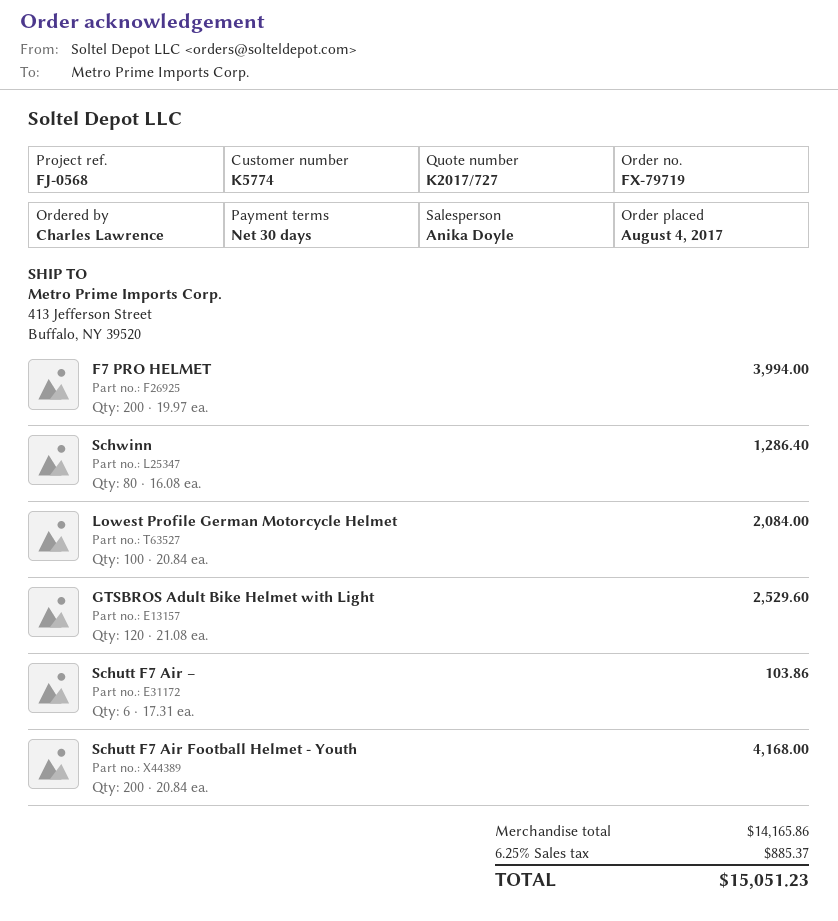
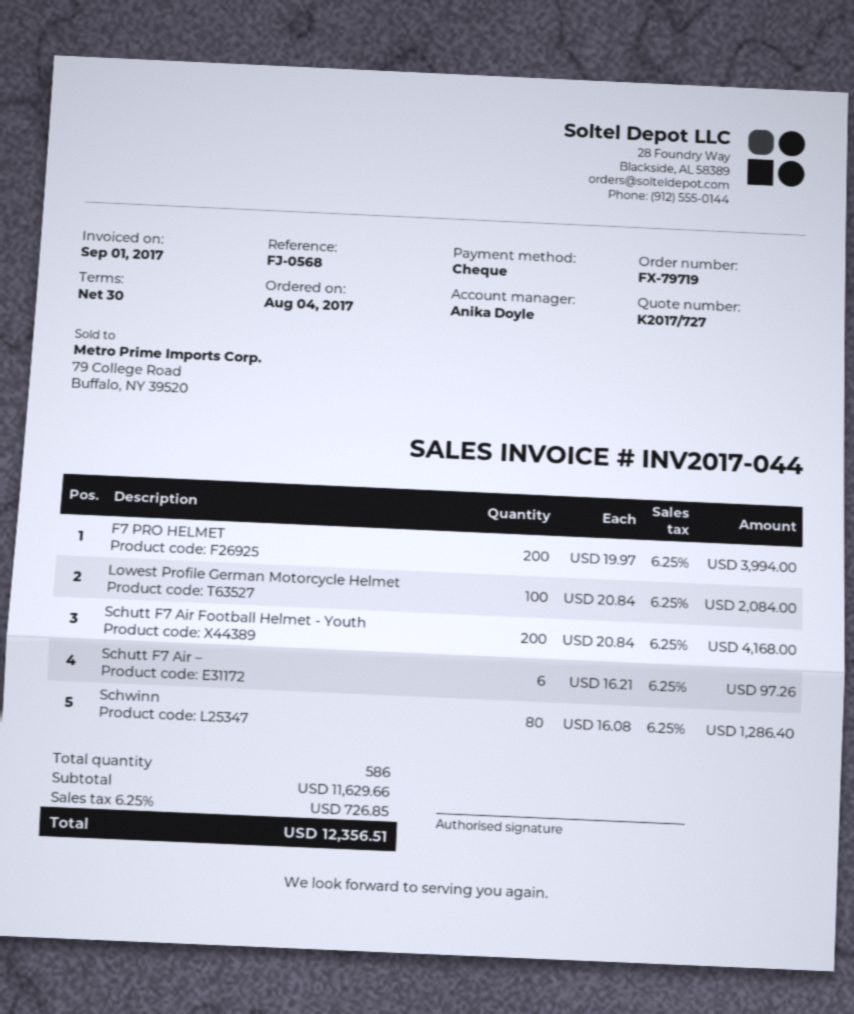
GTSBROS Adult Bike Helmet with Light: 120 x 21.08 = 2529.60 -> none
Schutt F7 Air –: 6 x 17.31 = 103.86 -> 6 x 16.21 = 97.26
subtotal: 14165.86 -> 11629.66
tax: 6.25% = 885.37 -> 6.25% = 726.85
total: 15051.23 -> 12356.51

